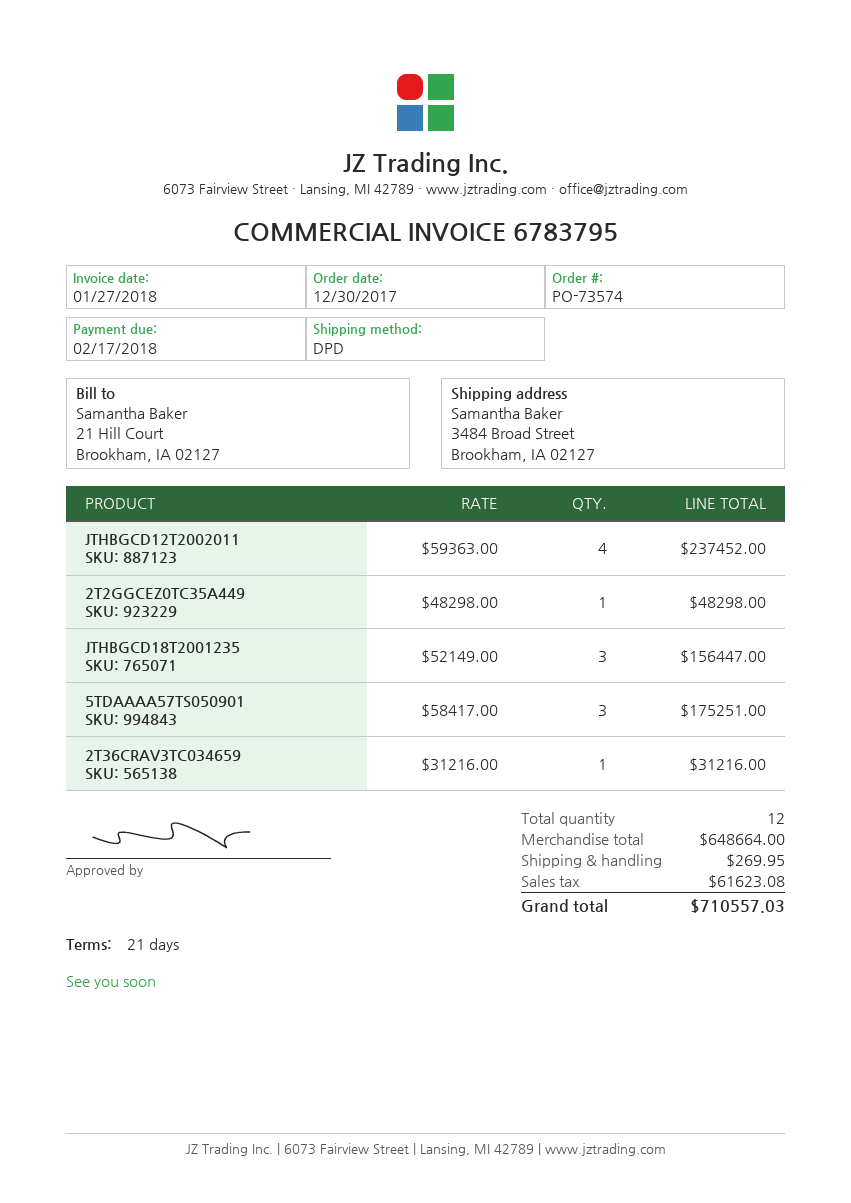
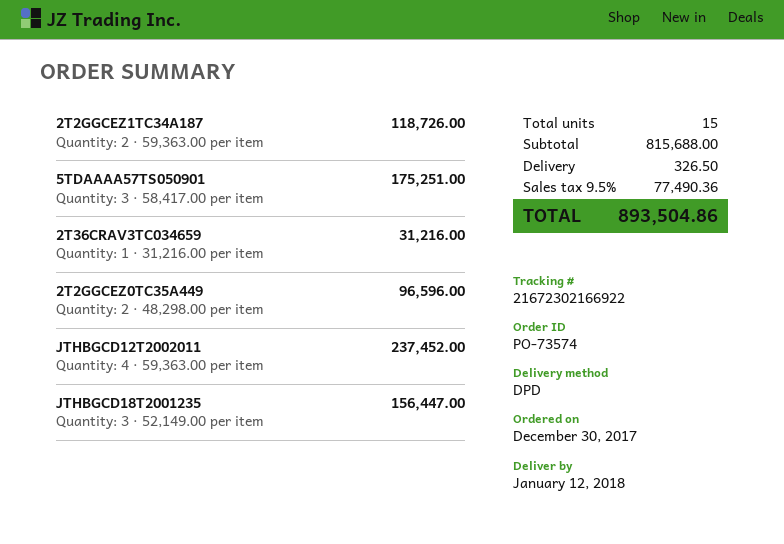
2T2GGCEZ0TC35A449: 1 x 48298.00 = 48298.00 -> 2 x 48298.00 = 96596.00
2T2GGCEZ1TC34A187: none -> 2 x 59363.00 = 118726.00
total quantity: 12 -> 15
subtotal: 648664.00 -> 815688.00
shipping: 269.95 -> 326.50
tax: 61623.08 -> 77490.36
total: 710557.03 -> 893504.86

